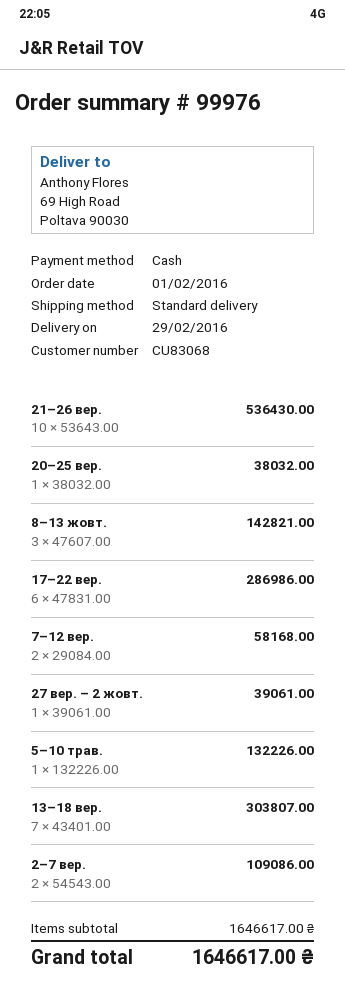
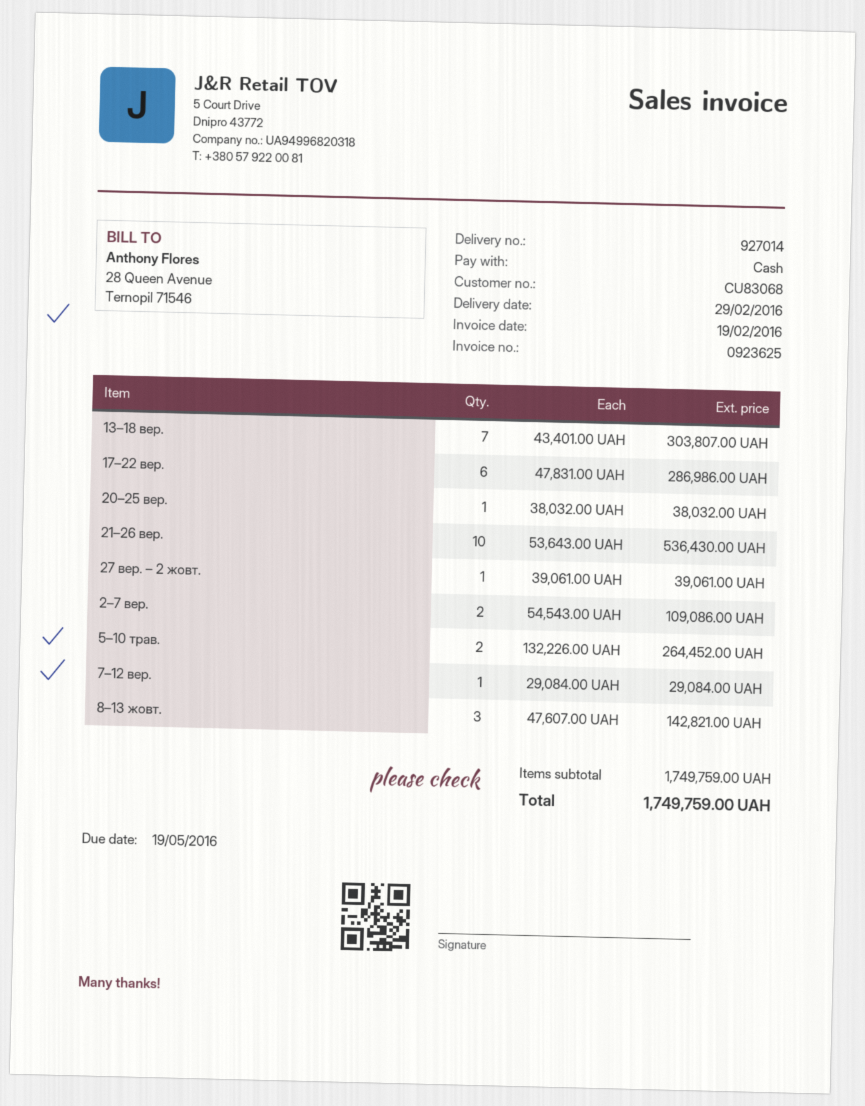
7–12 вер.: 2 x 29084.00 = 58168.00 -> 1 x 29084.00 = 29084.00
5–10 трав.: 1 x 132226.00 = 132226.00 -> 2 x 132226.00 = 264452.00
subtotal: 1646617.00 -> 1749759.00
total: 1646617.00 -> 1749759.00

